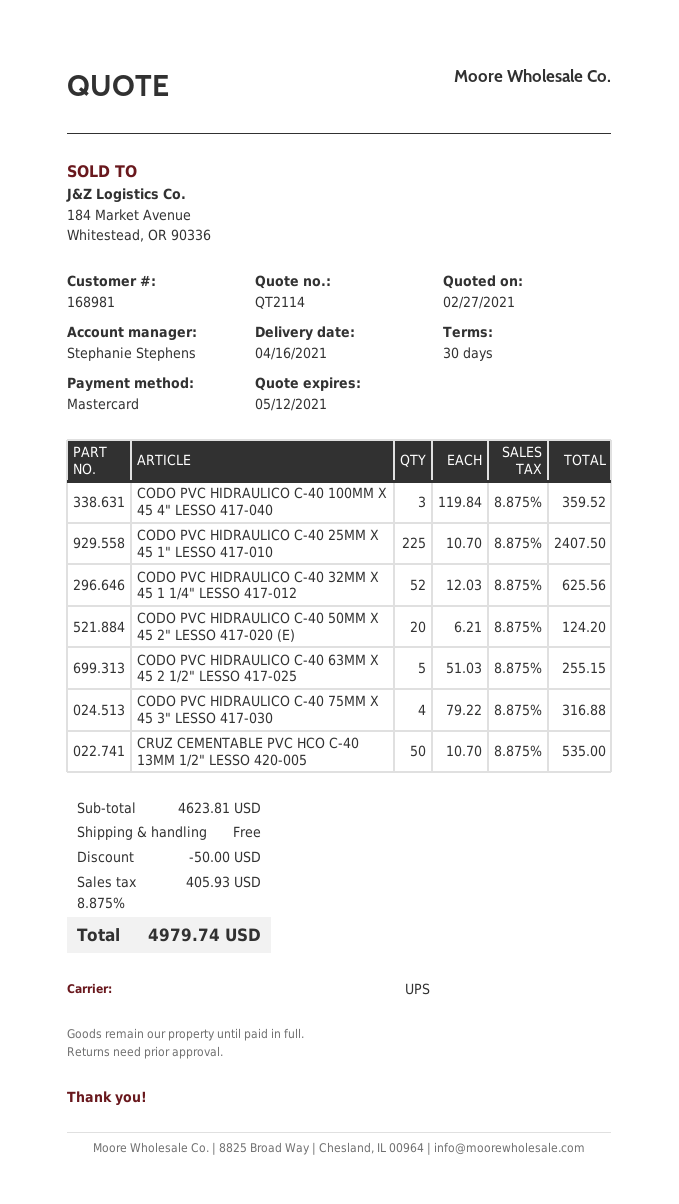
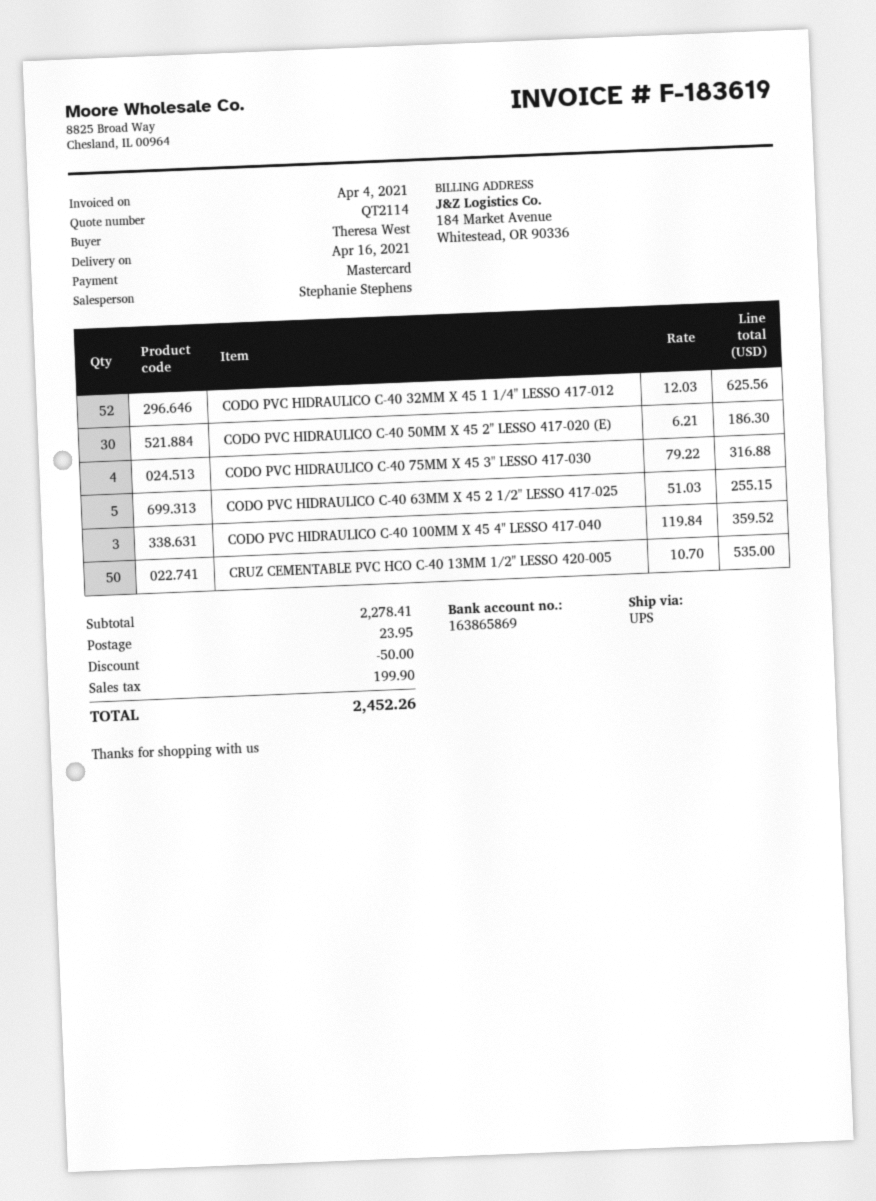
CODO PVC HIDRAULICO C-40 25MM X 45 1" LESSO 417-010: 225 x 10.70 = 2407.50 -> none
CODO PVC HIDRAULICO C-40 50MM X 45 2" LESSO 417-020 (E): 20 x 6.21 = 124.20 -> 30 x 6.21 = 186.30
subtotal: 4623.81 -> 2278.41
shipping: 0.00 -> 23.95
tax: 405.93 -> 199.90
total: 4979.74 -> 2452.26

